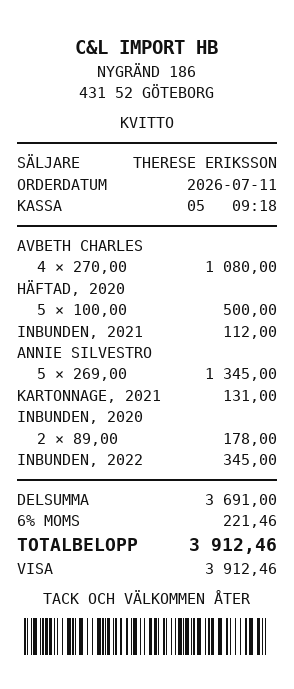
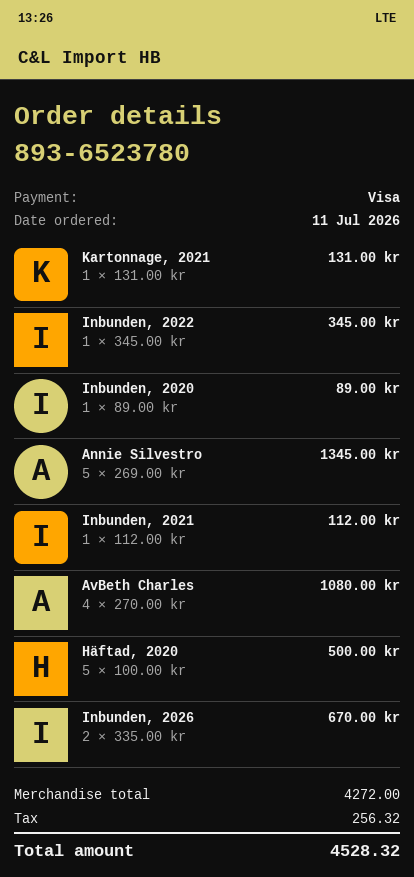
INBUNDEN, 2020: 2 x 89.00 = 178.00 -> 1 x 89.00 = 89.00
Inbunden, 2026: none -> 2 x 335.00 = 670.00
subtotal: 3691.00 -> 4272.00
tax: 221.46 -> 256.32
total: 3912.46 -> 4528.32

